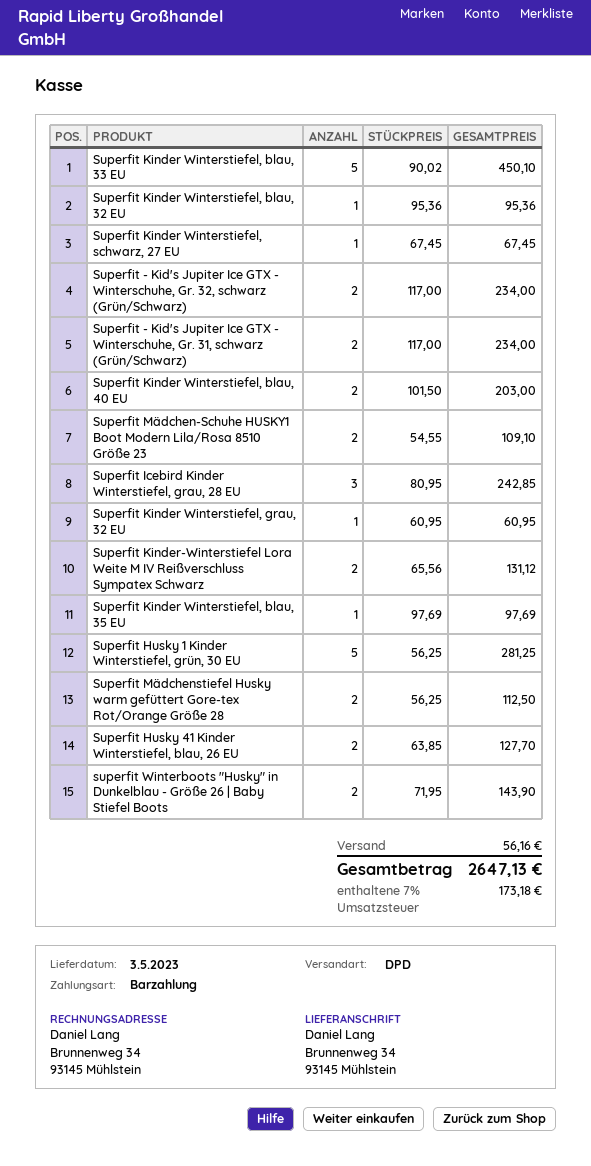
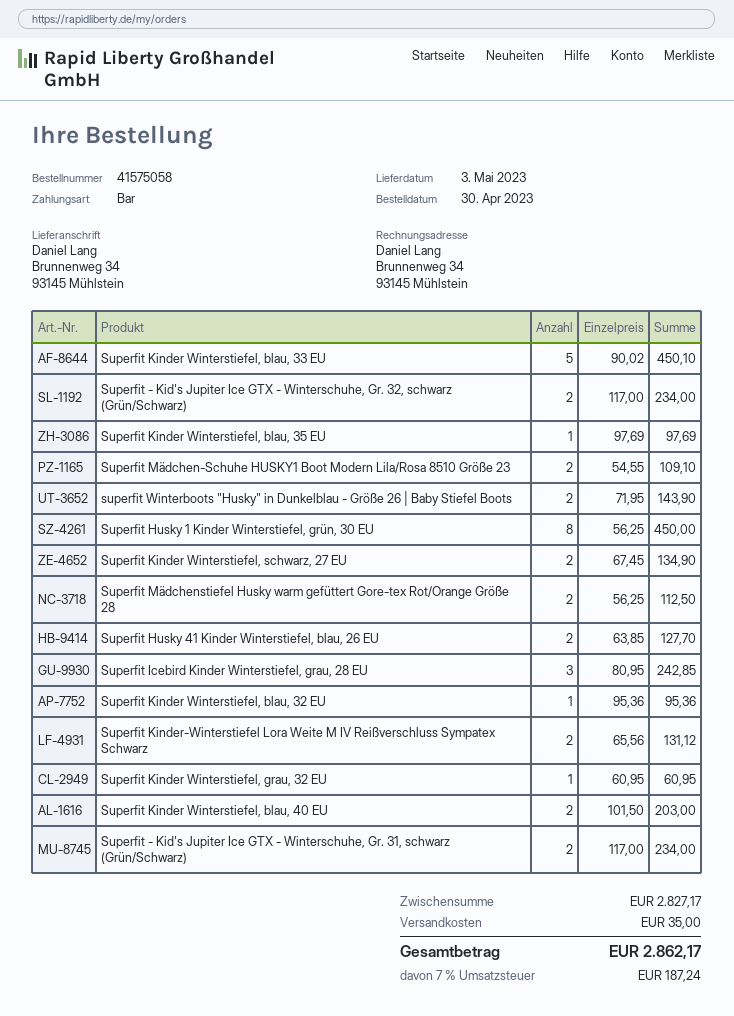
Superfit Kinder Winterstiefel, schwarz, 27 EU: 1 x 67.45 = 67.45 -> 2 x 67.45 = 134.90
Superfit Husky 1 Kinder Winterstiefel, grün, 30 EU: 5 x 56.25 = 281.25 -> 8 x 56.25 = 450.00
shipping: 56.16 -> 35.00
tax: 7% = 173.18 -> 7% = 187.24
total: 2647.13 -> 2862.17

